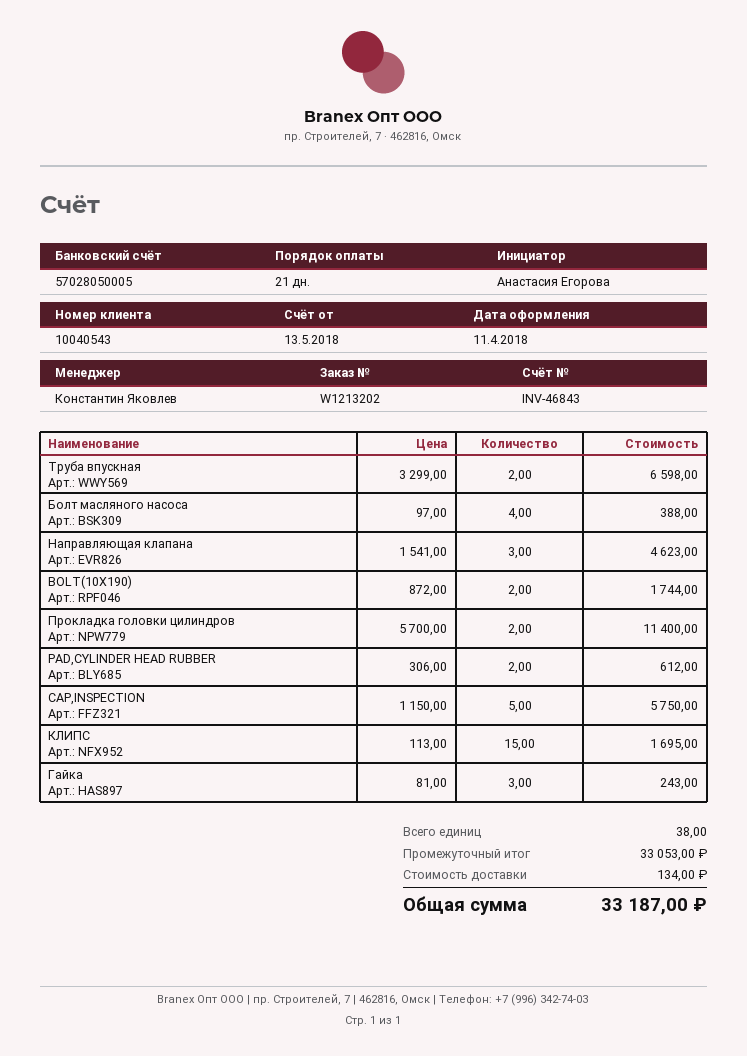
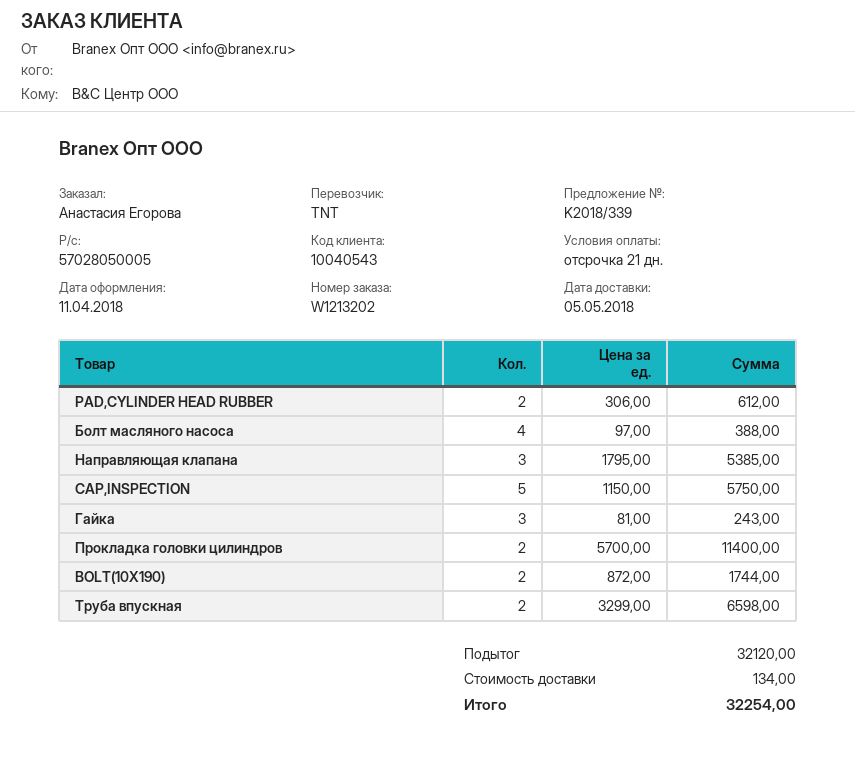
Направляющая клапана: 3 x 1541.00 = 4623.00 -> 3 x 1795.00 = 5385.00
КЛИПС: 15 x 113.00 = 1695.00 -> none
subtotal: 33053.00 -> 32120.00
total: 33187.00 -> 32254.00

